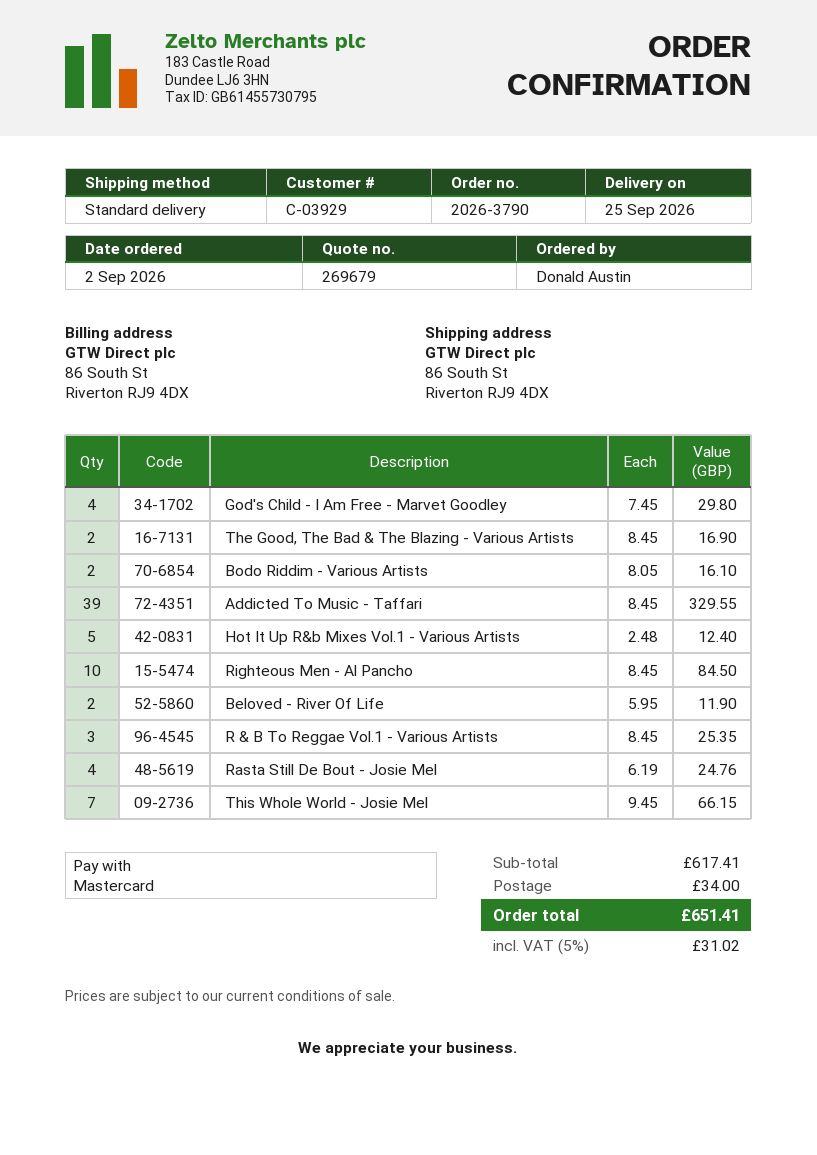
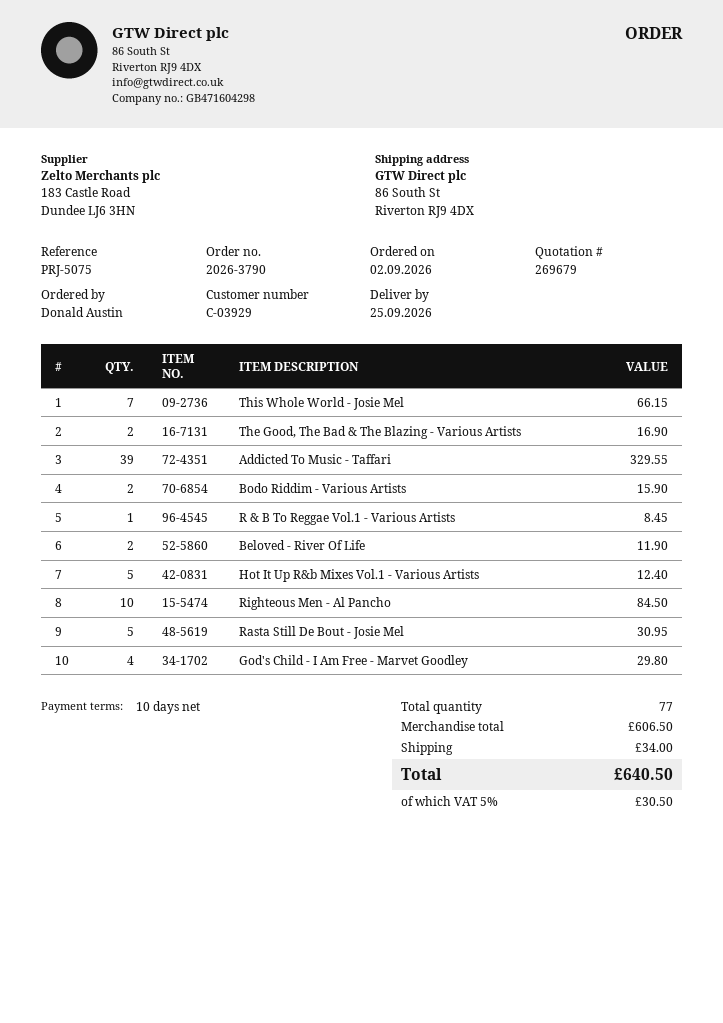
Bodo Riddim - Various Artists: 2 for 16.10 -> 2 for 15.90
R & B To Reggae Vol.1 - Various Artists: 3 for 25.35 -> 1 for 8.45
Rasta Still De Bout - Josie Mel: 4 for 24.76 -> 5 for 30.95
subtotal: 617.41 -> 606.50
tax: 5% = 31.02 -> 5% = 30.50
total: 651.41 -> 640.50

